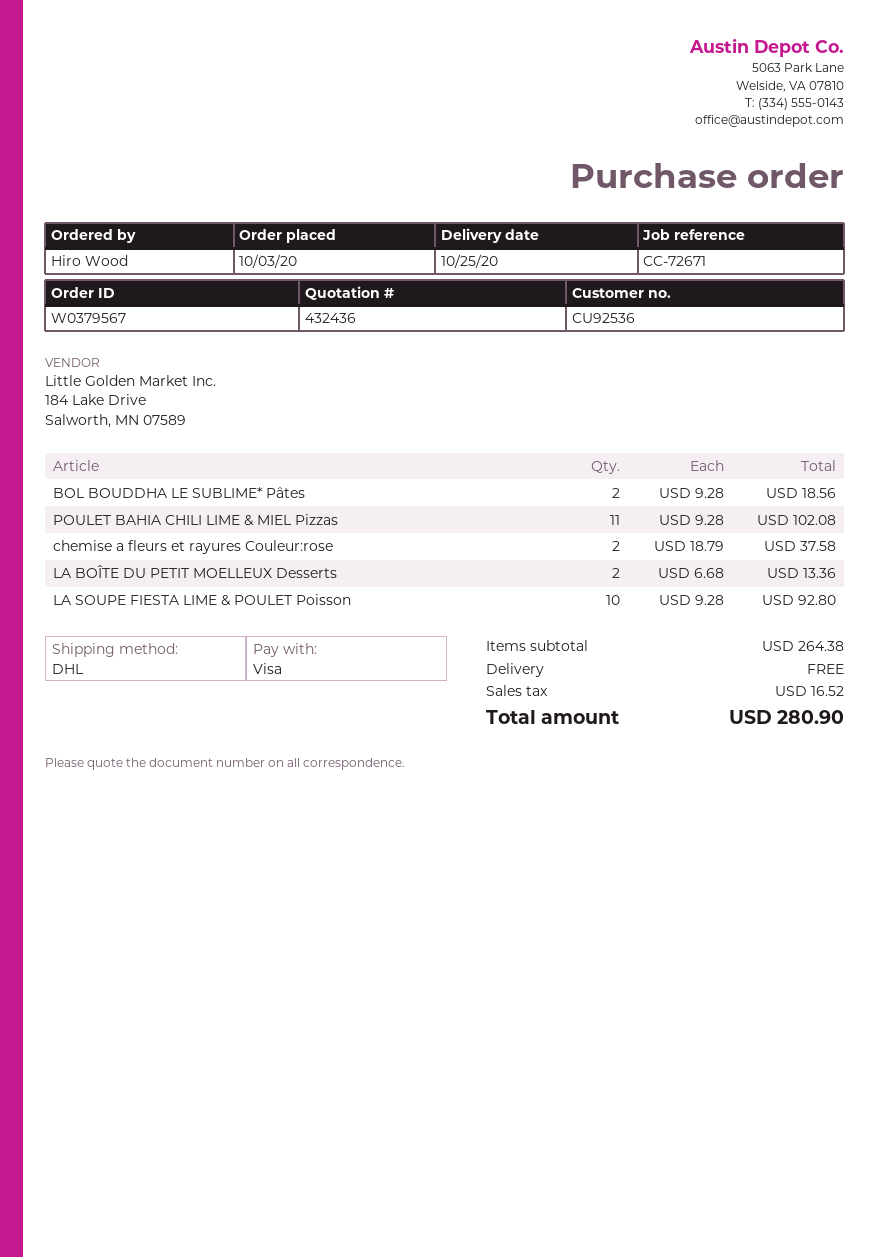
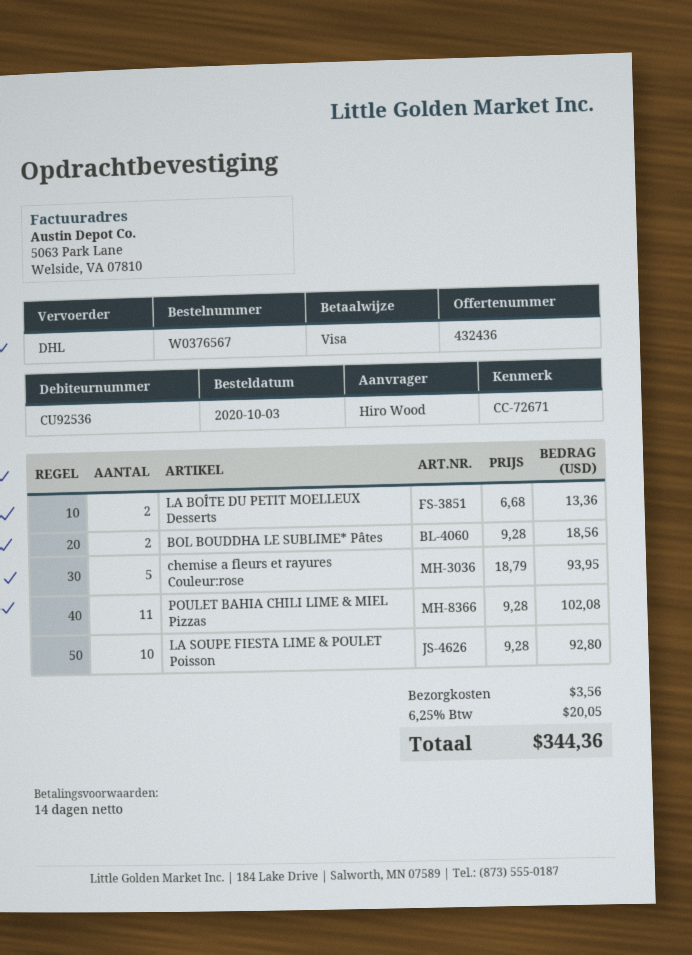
order number: W0379567 -> W0376567
chemise a fleurs et rayures Couleur:rose: 2 x 18.79 = 37.58 -> 5 x 18.79 = 93.95
shipping: 0.00 -> 3.56
tax: 16.52 -> 20.05
total: 280.90 -> 344.36

